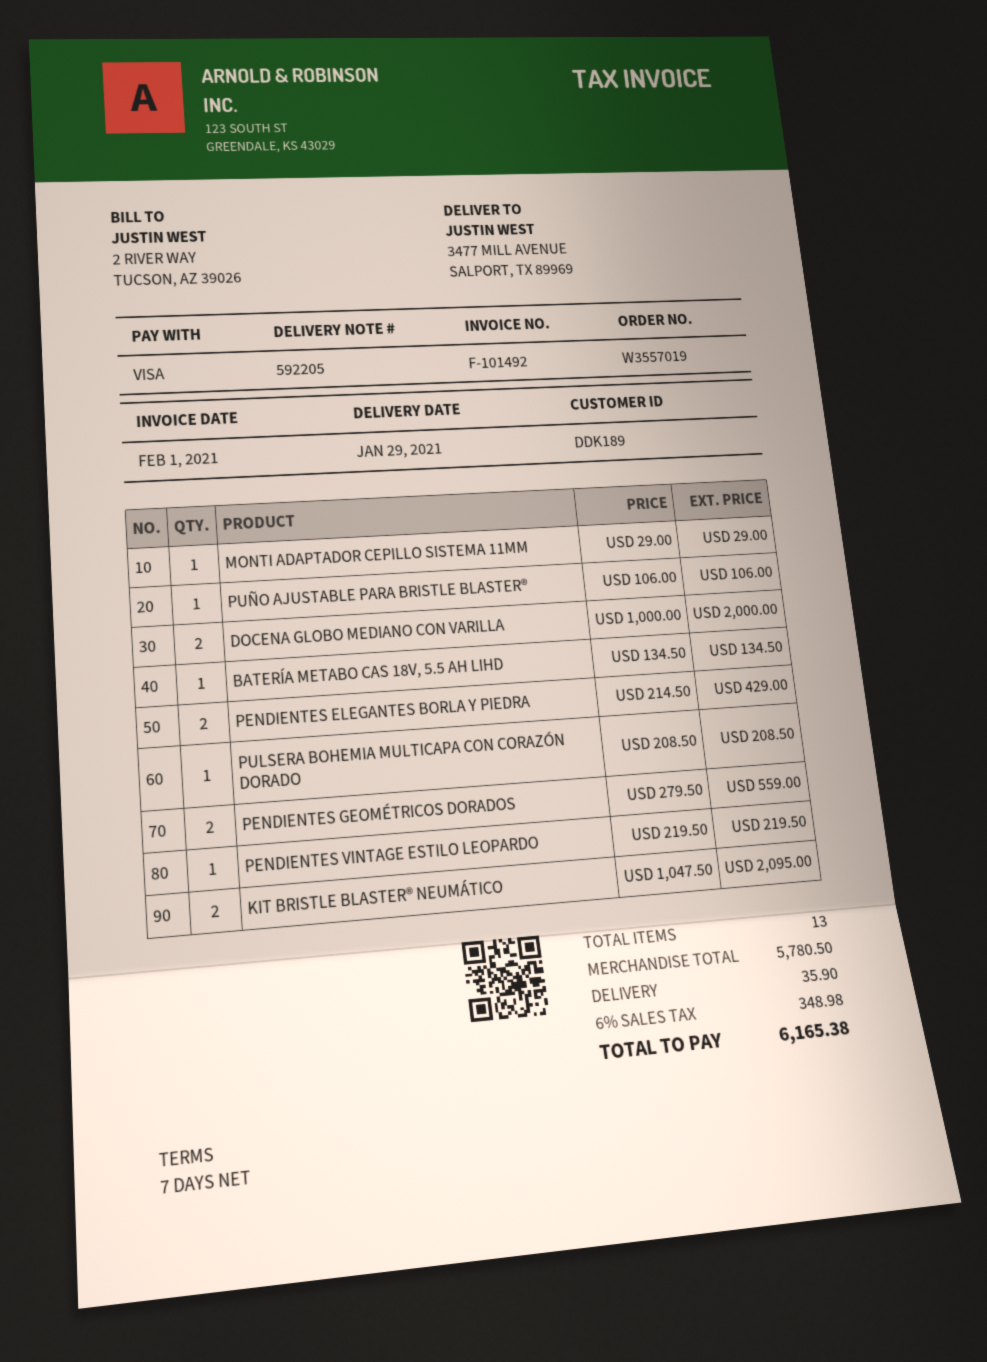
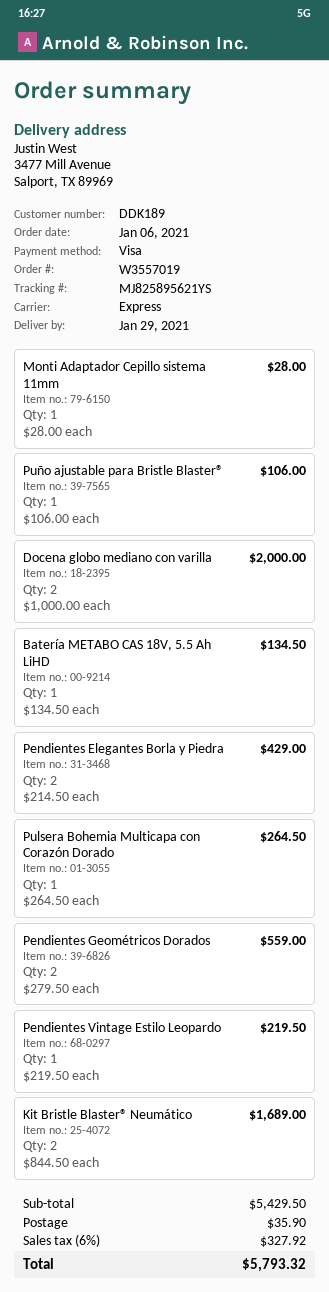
MONTI ADAPTADOR CEPILLO SISTEMA 11MM: 1 x 29.00 = 29.00 -> 1 x 28.00 = 28.00
PULSERA BOHEMIA MULTICAPA CON CORAZÓN DORADO: 1 x 208.50 = 208.50 -> 1 x 264.50 = 264.50
KIT BRISTLE BLASTER® NEUMÁTICO: 2 x 1047.50 = 2095.00 -> 2 x 844.50 = 1689.00
subtotal: 5780.50 -> 5429.50
tax: 6% = 348.98 -> 6% = 327.92
total: 6165.38 -> 5793.32

